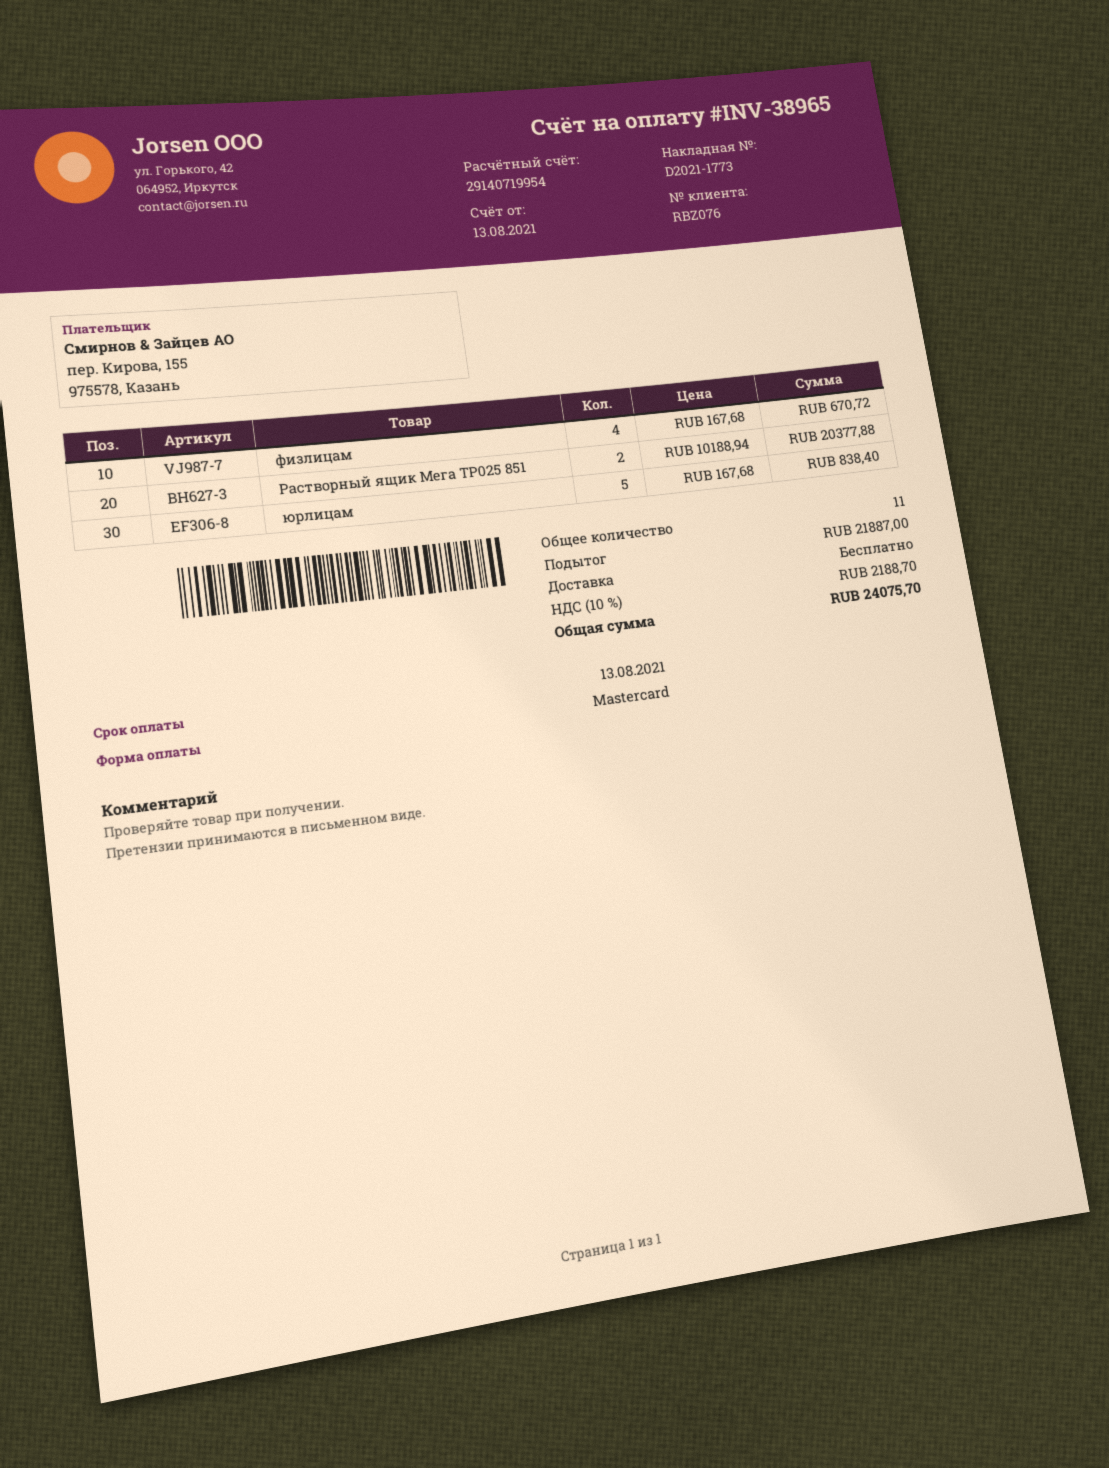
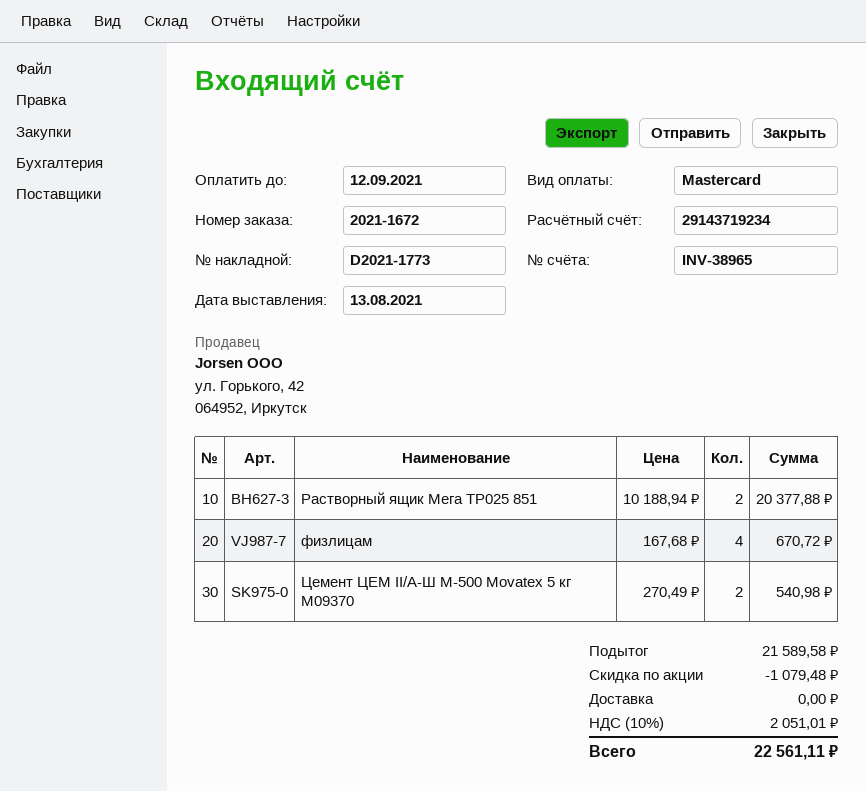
due date: 2021-08-13 -> 2021-09-12
bank account: 29140719954 -> 29143719234
юрлицам: 5 x 167.68 = 838.40 -> none
Цемент ЦЕМ II/А-Ш М-500 Movatex 5 кг М09370: none -> 2 x 270.49 = 540.98
subtotal: 21887.00 -> 21589.58
discount: none -> 1079.48
tax: 10% = 2188.70 -> 10% = 2051.01
total: 24075.70 -> 22561.11

